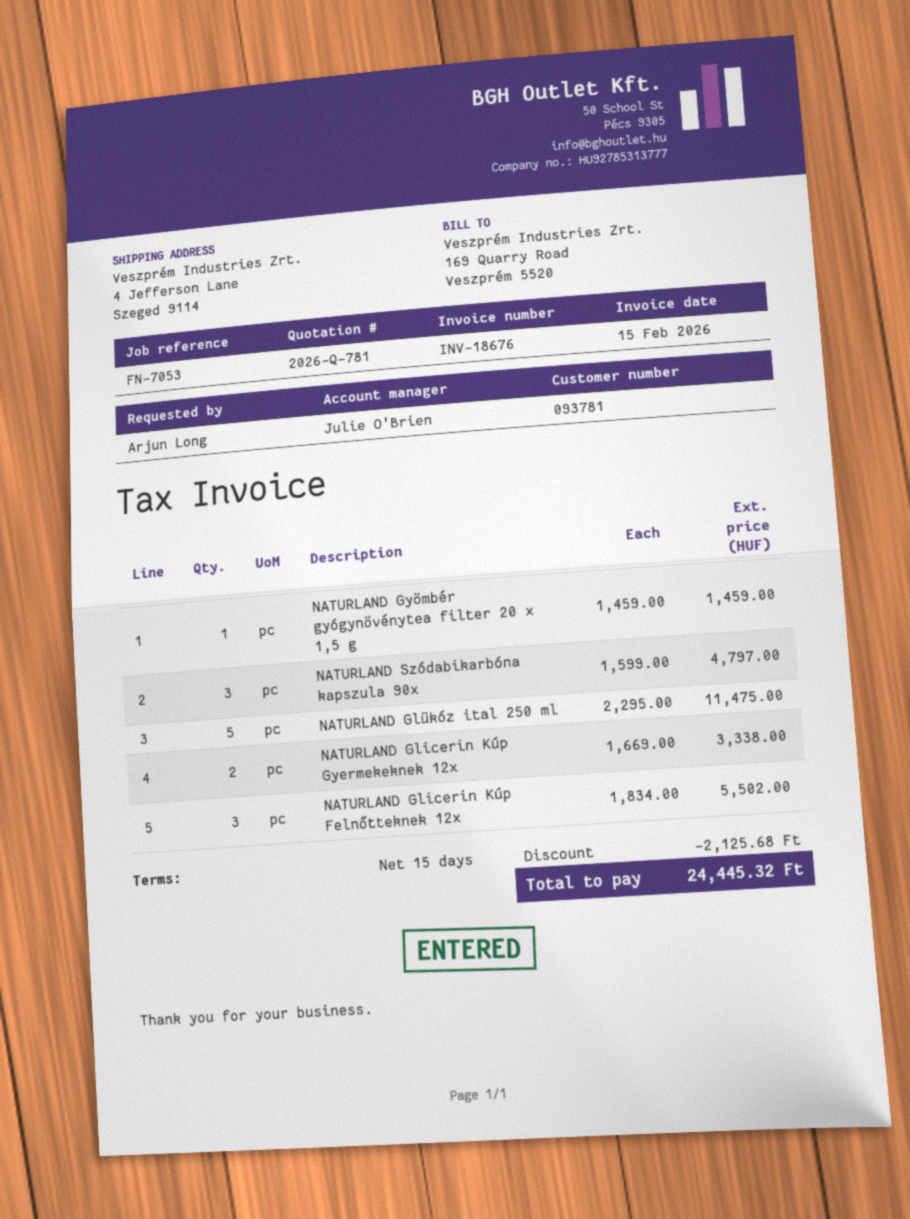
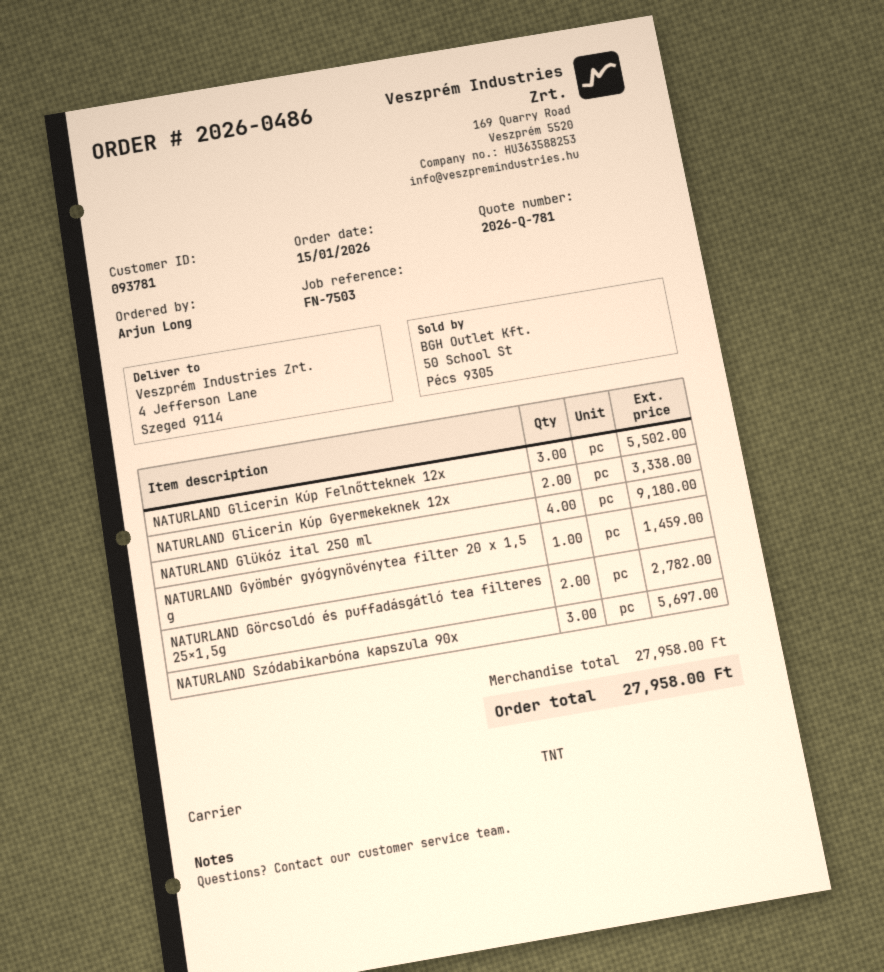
reference: FN-7053 -> FN-7503
NATURLAND Szódabikarbóna kapszula 90x: 3 for 4797.00 -> 3 for 5697.00
NATURLAND Glükóz ital 250 ml: 5 for 11475.00 -> 4 for 9180.00
NATURLAND Görcsoldó és puffadásgátló tea filteres 25×1,5g: none -> 2 for 2782.00
discount: 2125.68 -> none
total: 24445.32 -> 27958.00

